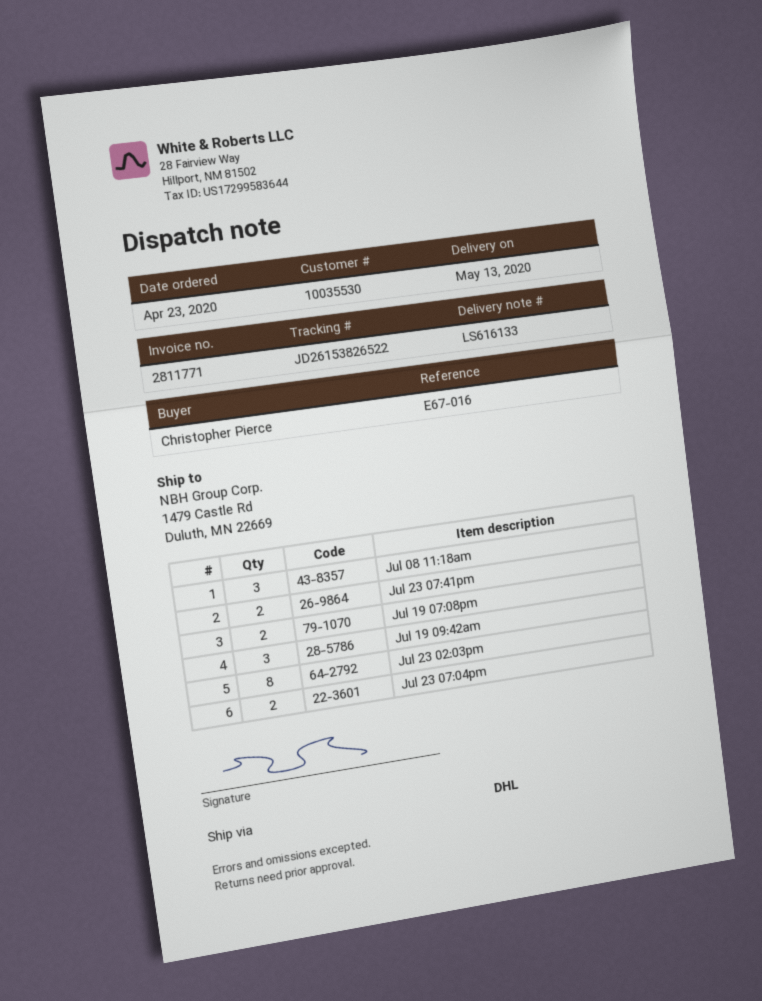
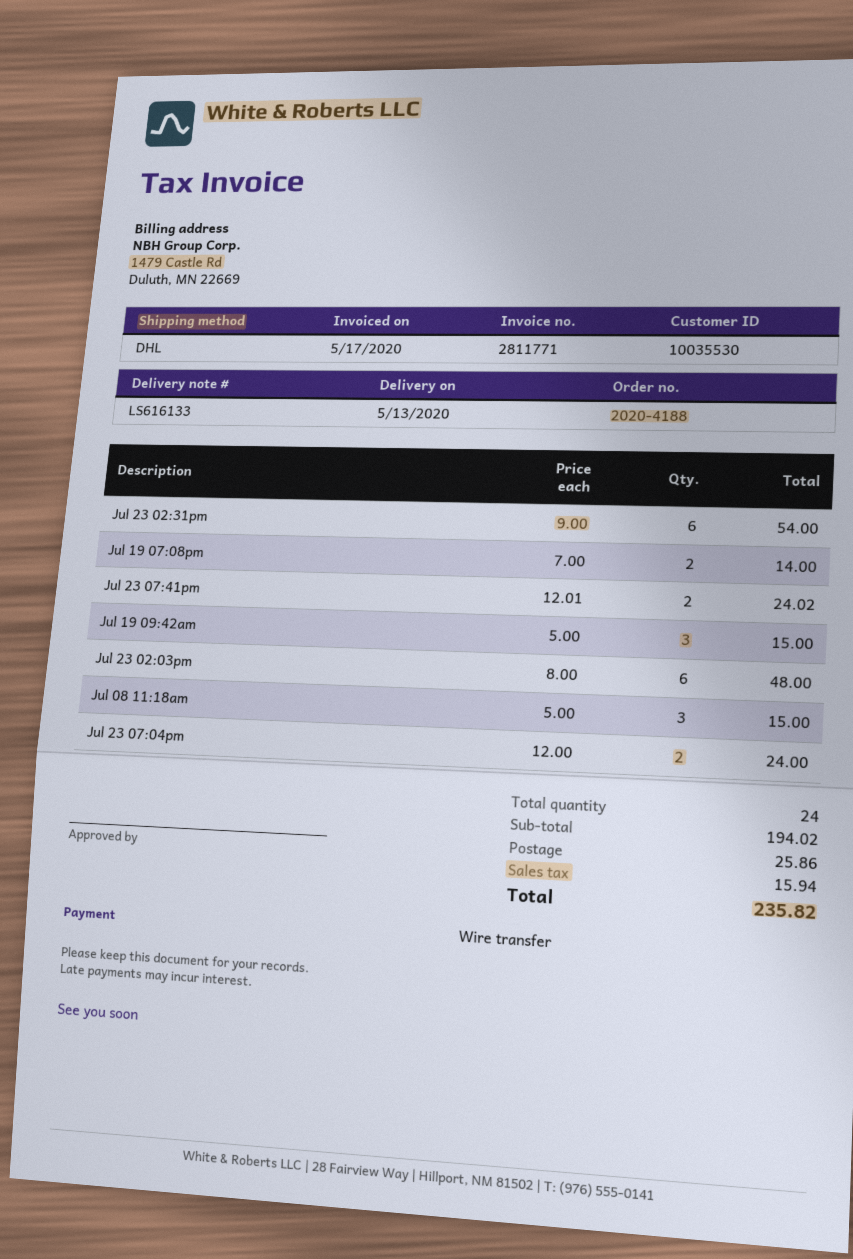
Jul 23 02:03pm: 8 -> 6
Jul 23 02:31pm: none -> 6

